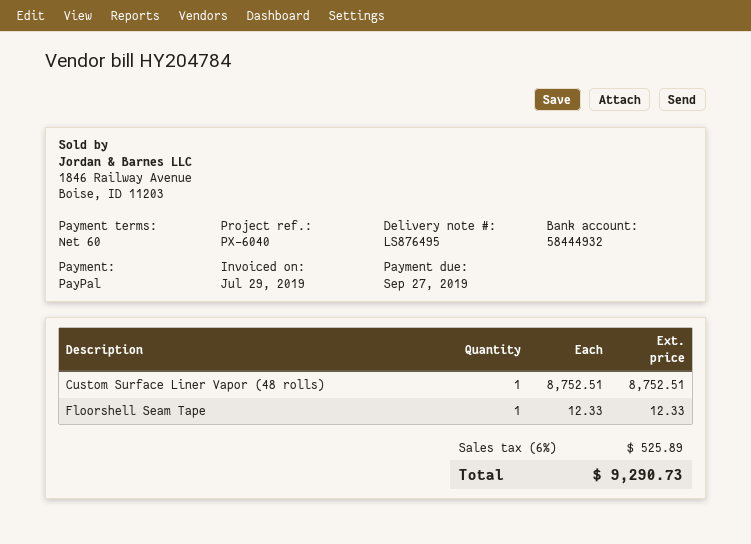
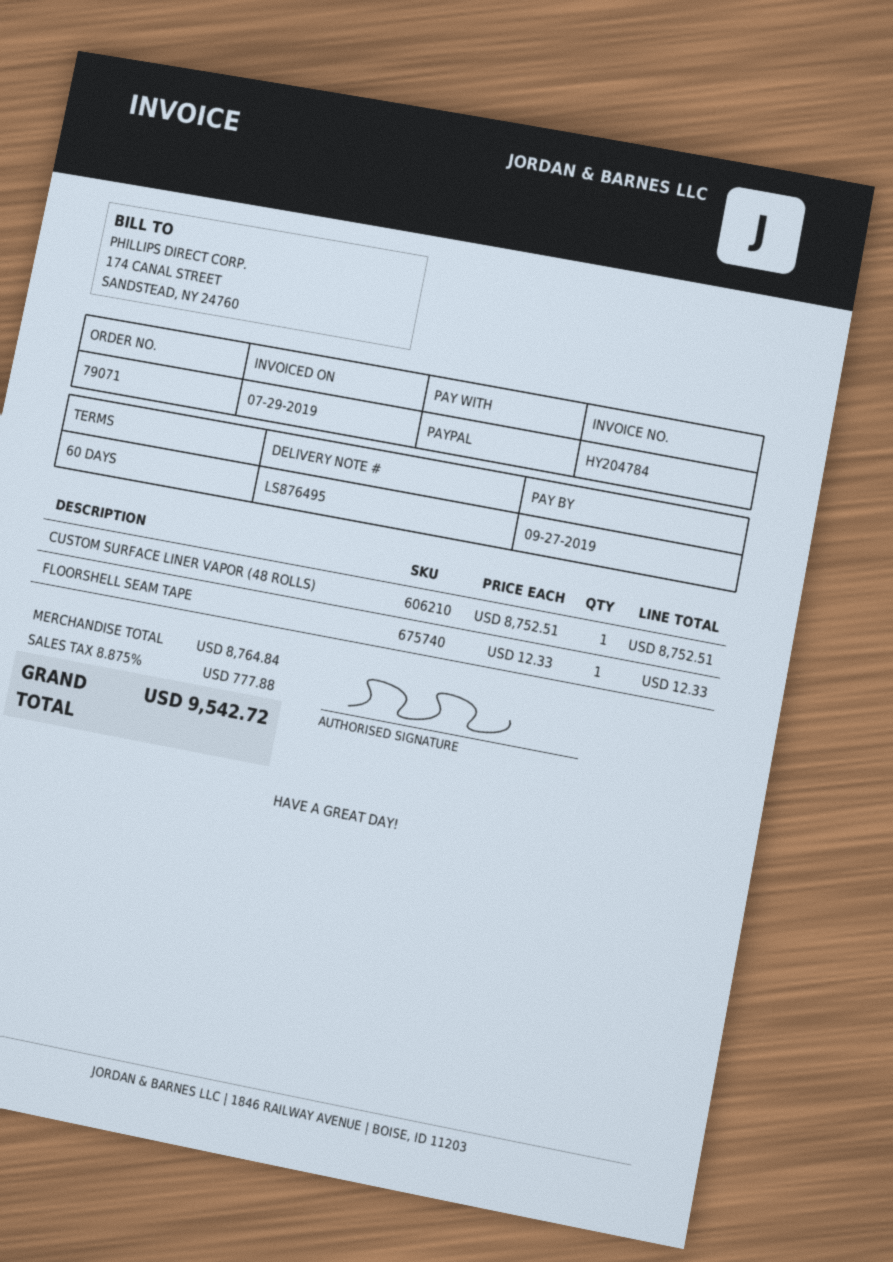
tax: 6% = 525.89 -> 8.875% = 777.88
total: 9290.73 -> 9542.72

